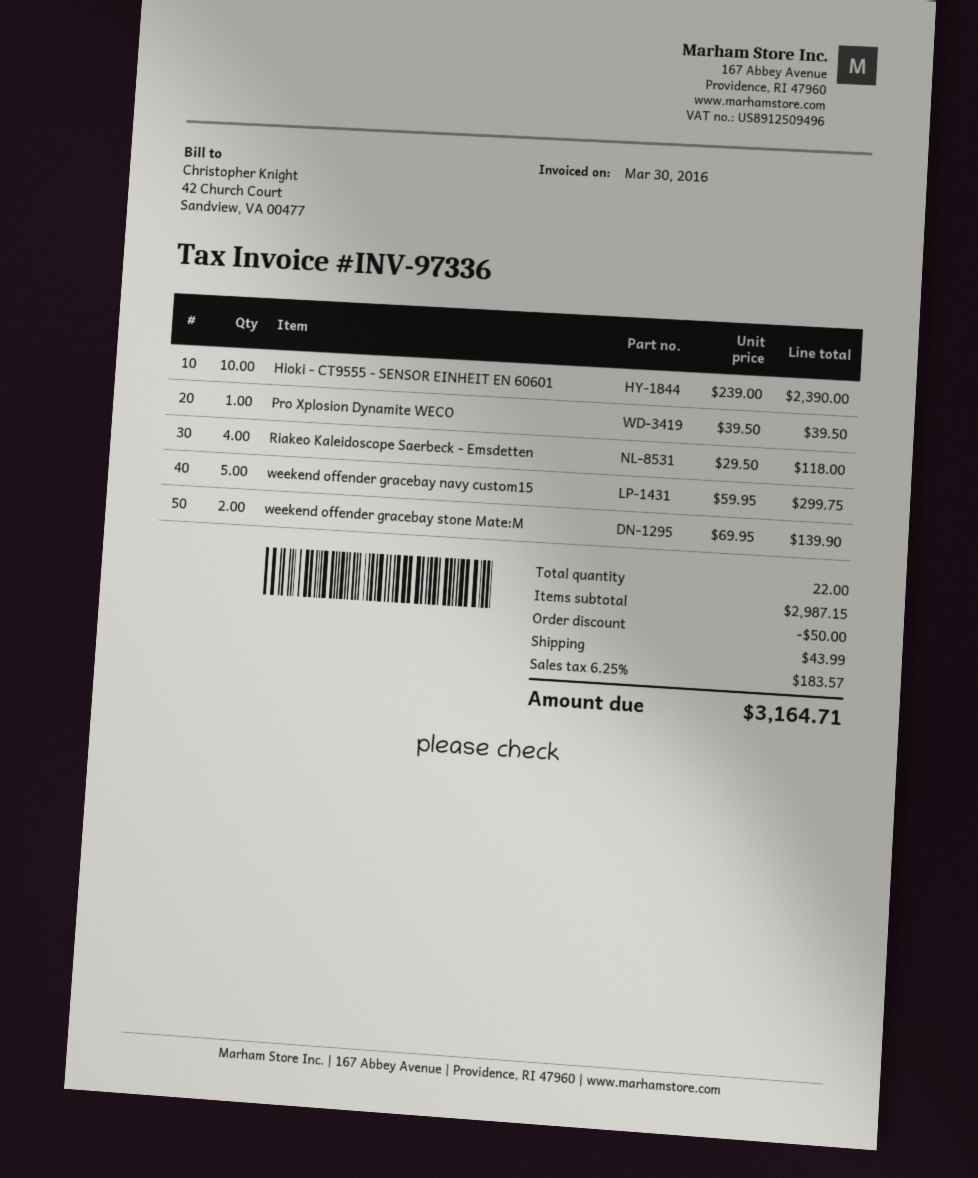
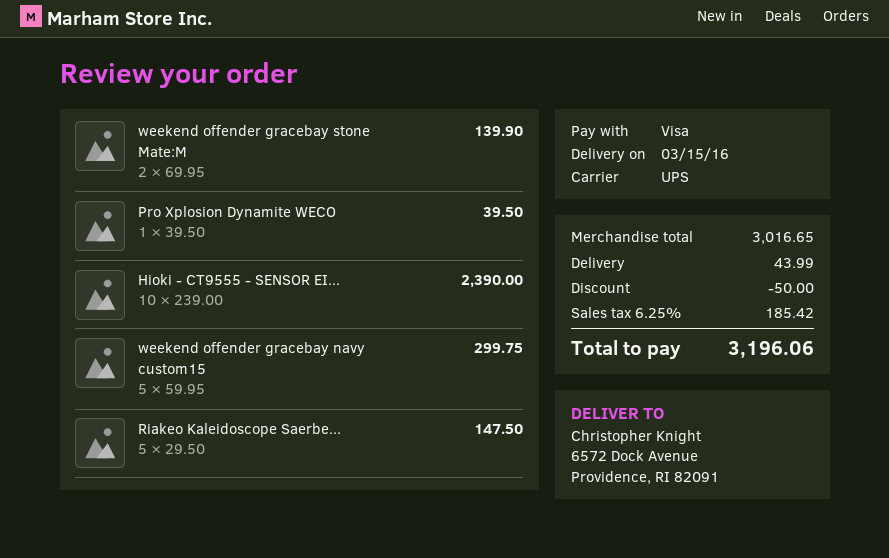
Riakeo Kaleidoscope Saerbeck - Emsdetten: 4 x 29.50 = 118.00 -> 5 x 29.50 = 147.50
subtotal: 2987.15 -> 3016.65
tax: 6.25% = 183.57 -> 6.25% = 185.42
total: 3164.71 -> 3196.06

